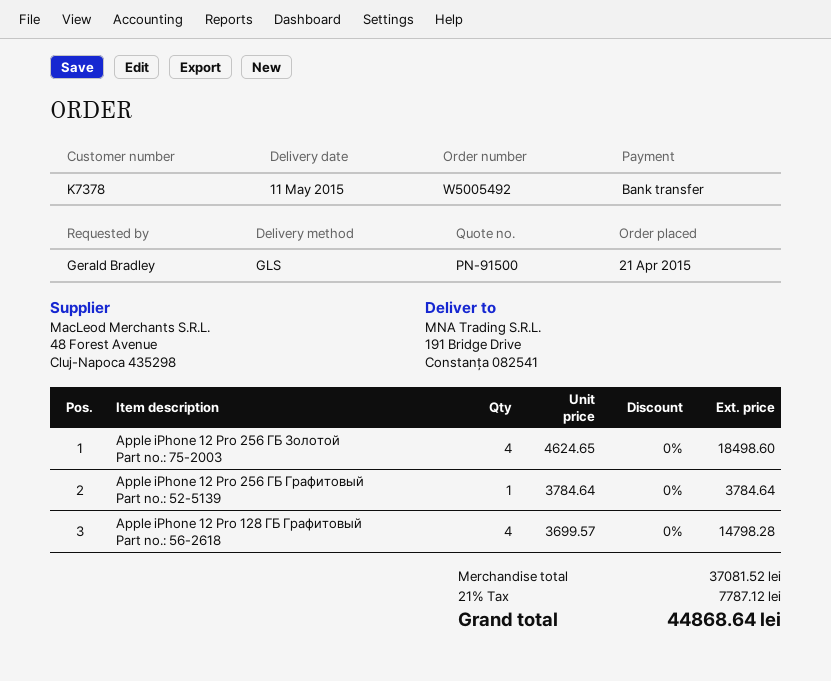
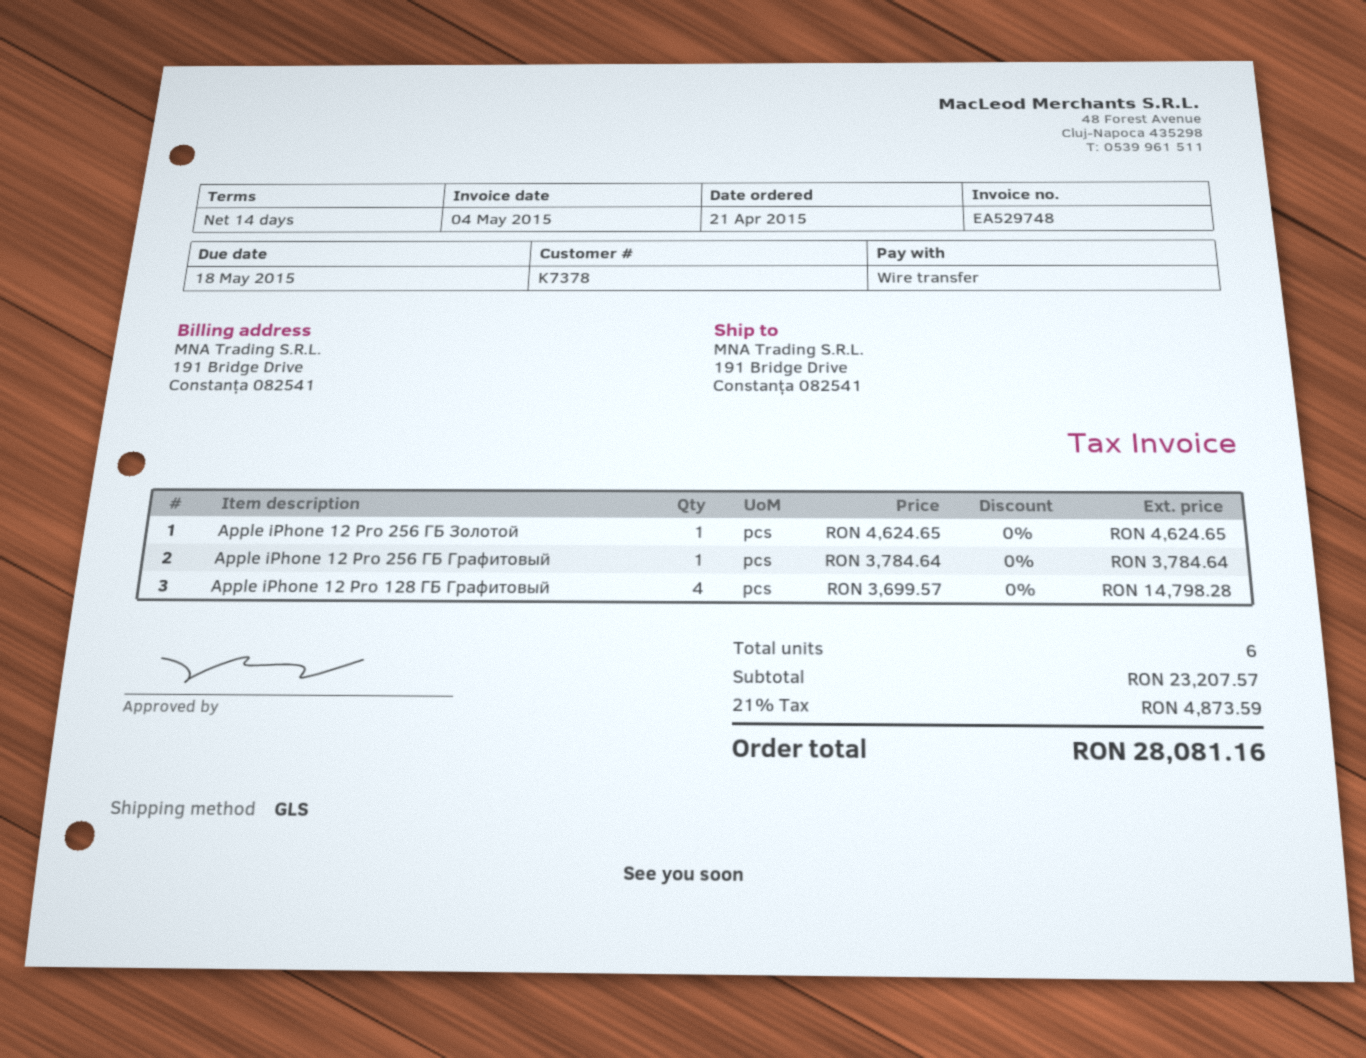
Apple iPhone 12 Pro 256 ГБ Золотой: 4 x 4624.65 = 18498.60 -> 1 x 4624.65 = 4624.65
subtotal: 37081.52 -> 23207.57
tax: 21% = 7787.12 -> 21% = 4873.59
total: 44868.64 -> 28081.16

